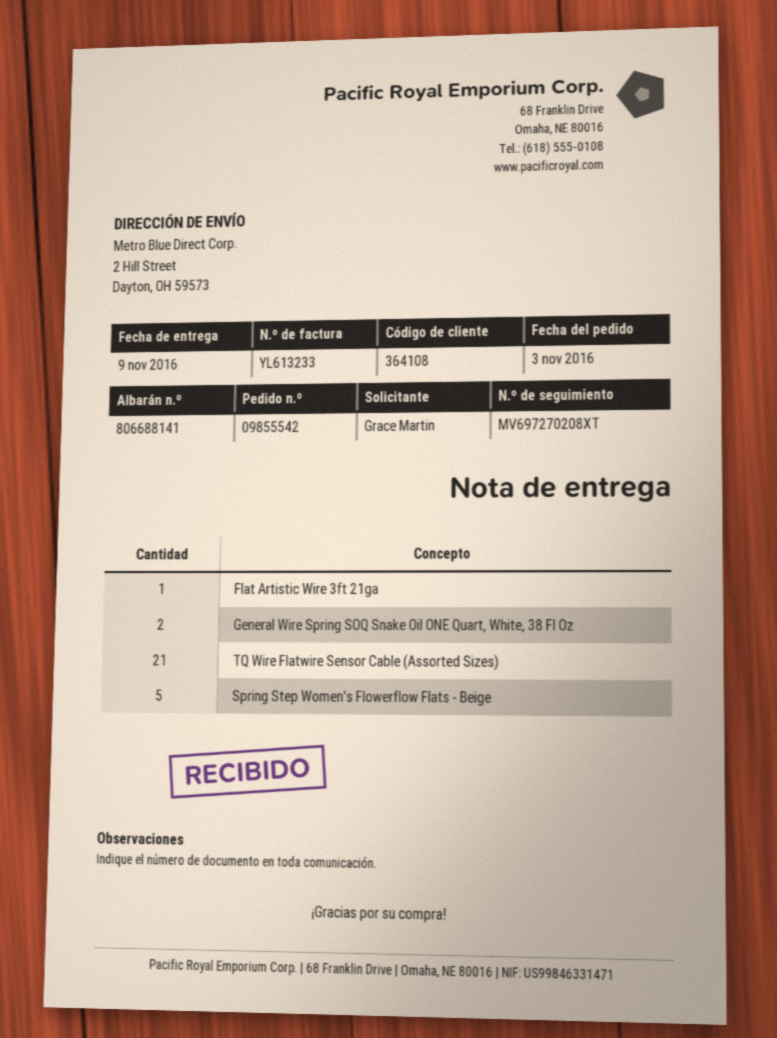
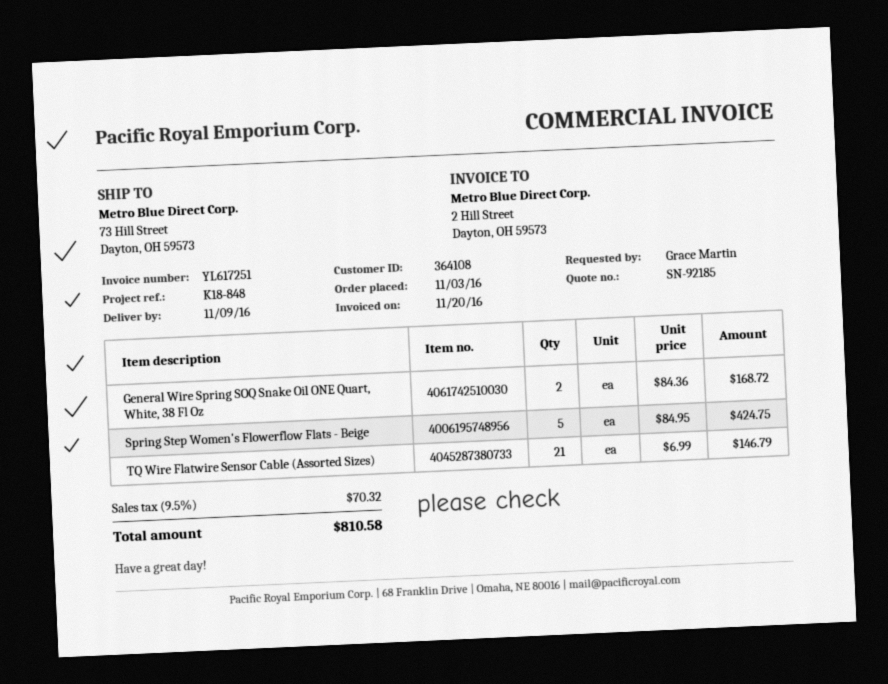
invoice number: YL613233 -> YL617251
ship to: 2 Hill Street, Dayton, OH 59573 -> 73 Hill Street, Dayton, OH 59573
Flat Artistic Wire 3ft 21ga: 1 -> none

